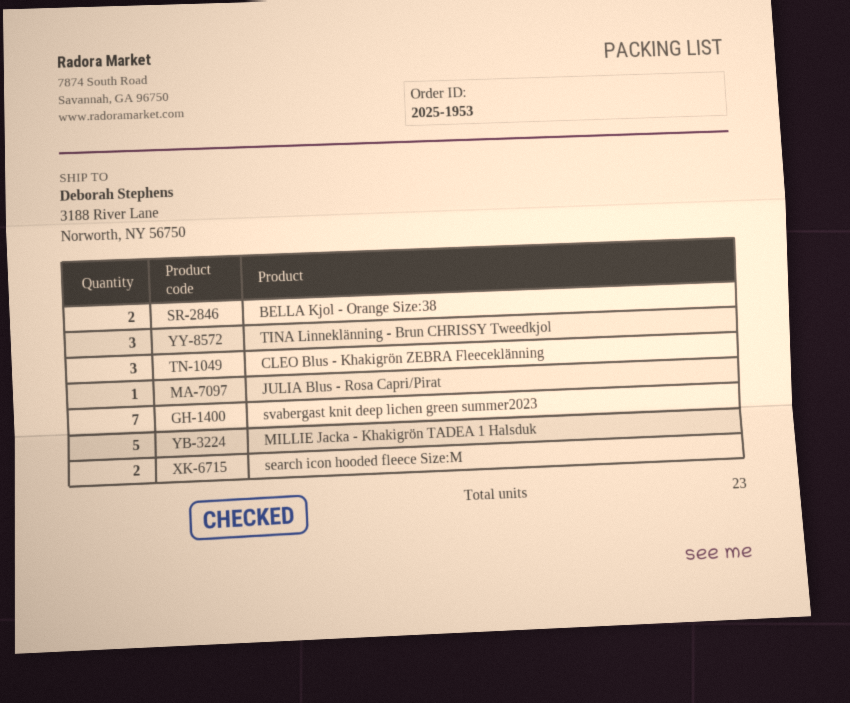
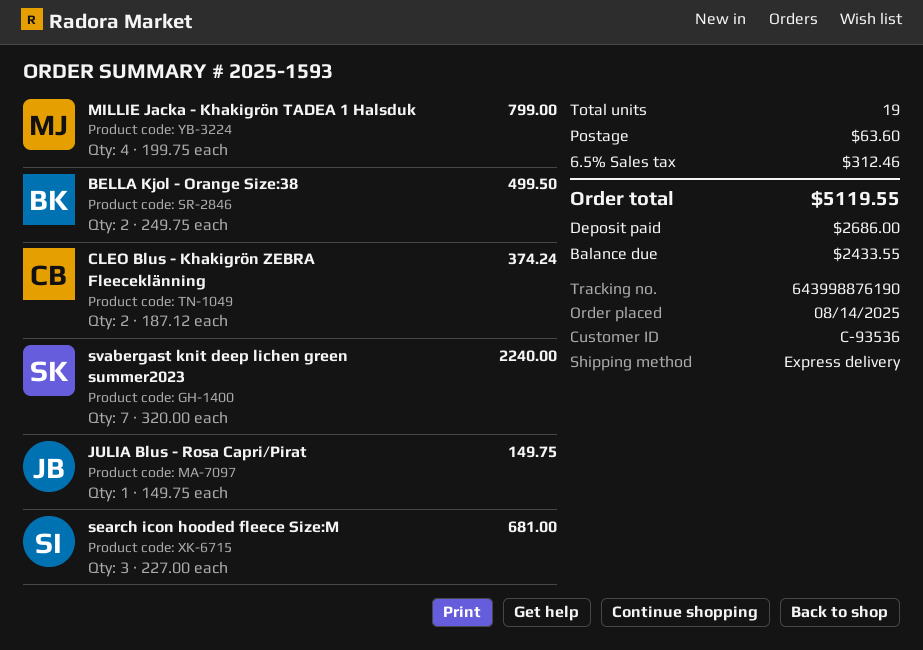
order number: 2025-1953 -> 2025-1593
TINA Linneklänning - Brun CHRISSY Tweedkjol: 3 -> none
CLEO Blus - Khakigrön ZEBRA Fleeceklänning: 3 -> 2
MILLIE Jacka - Khakigrön TADEA 1 Halsduk: 5 -> 4
search icon hooded fleece Size:M: 2 -> 3
total quantity: 23 -> 19

